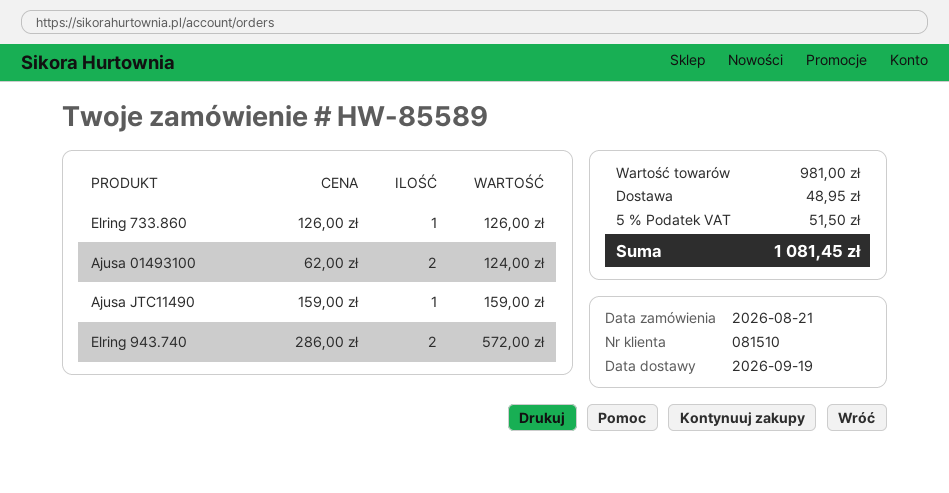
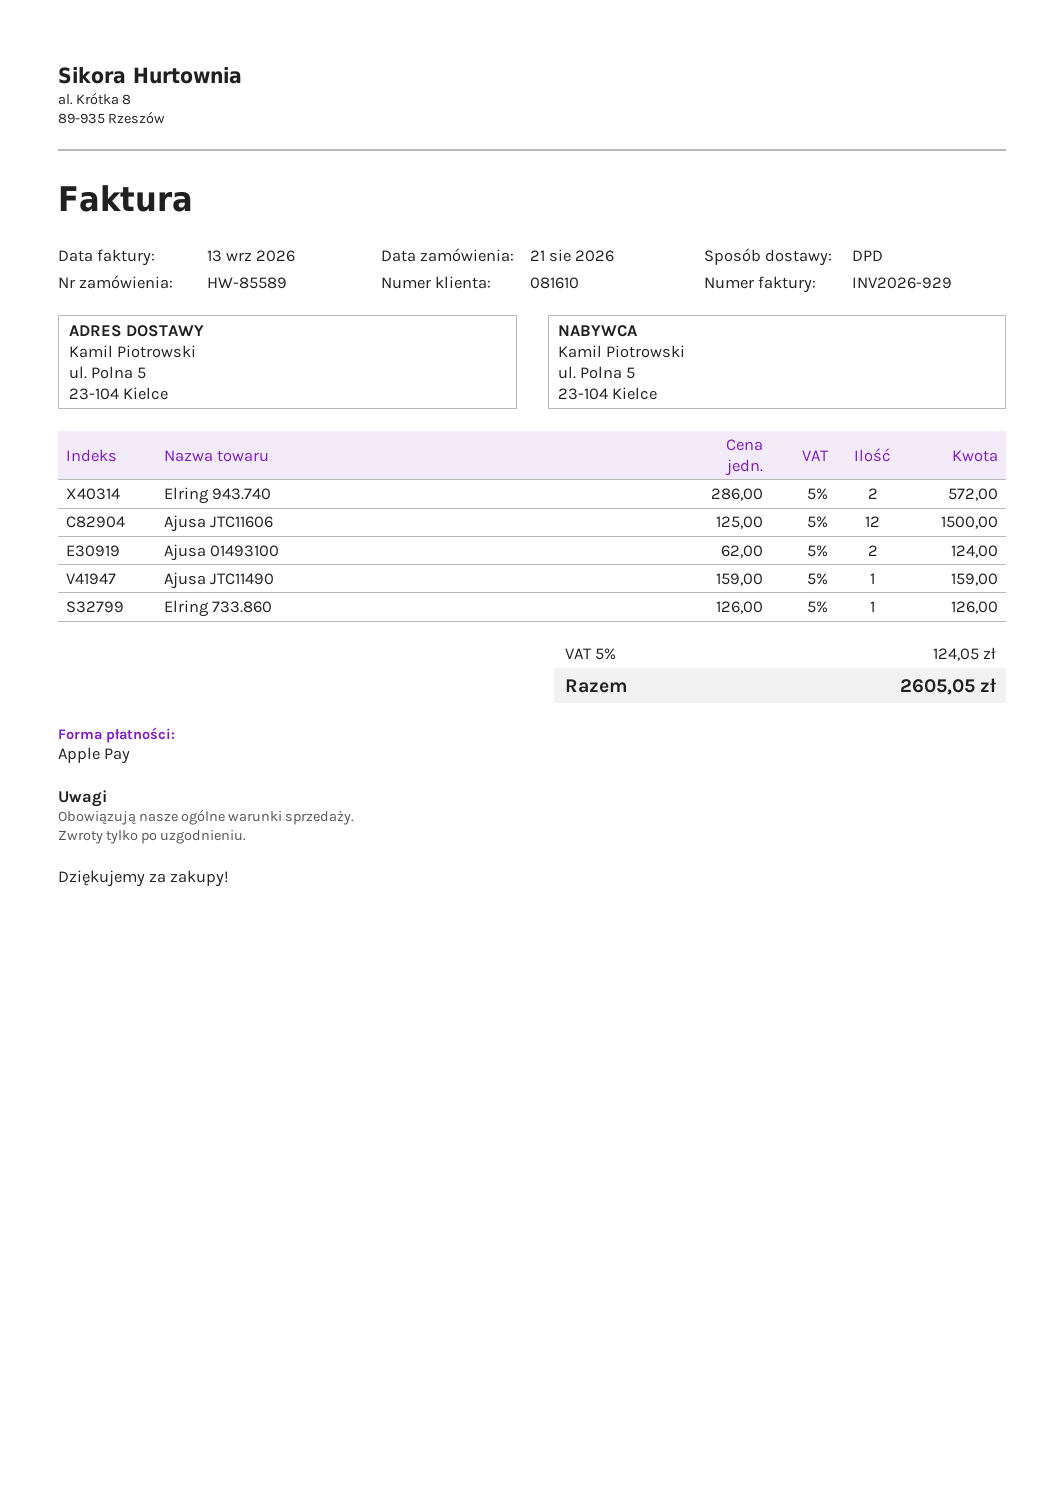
customer number: 081510 -> 081610
Ajusa JTC11606: none -> 12 x 125.00 = 1500.00
shipping: 48.95 -> none
tax: 5% = 51.50 -> 5% = 124.05
total: 1081.45 -> 2605.05

